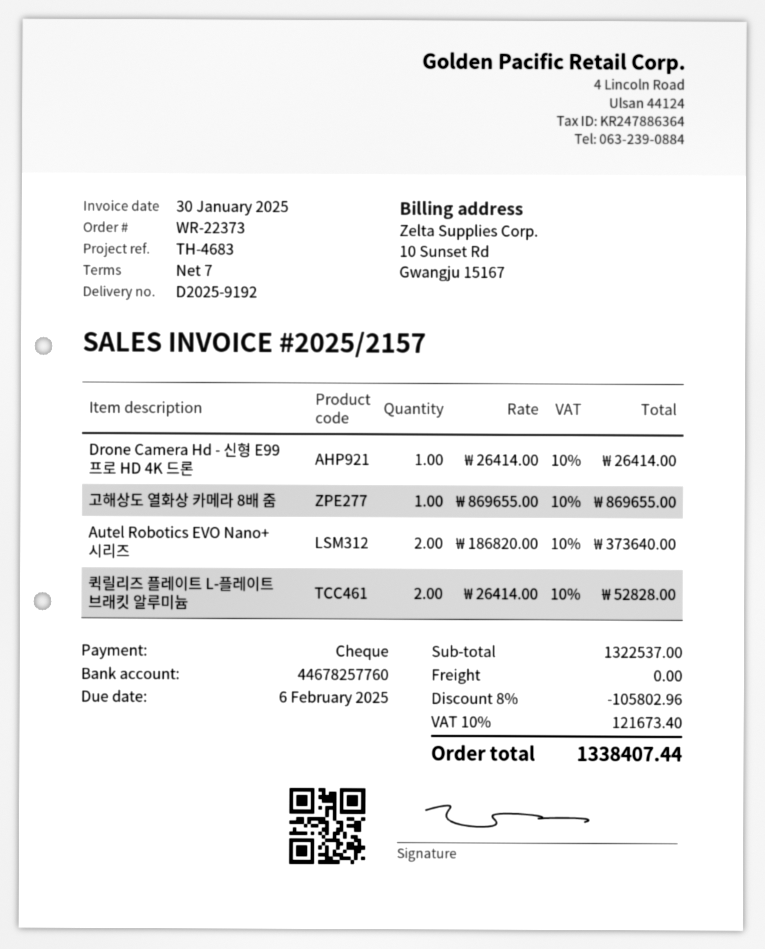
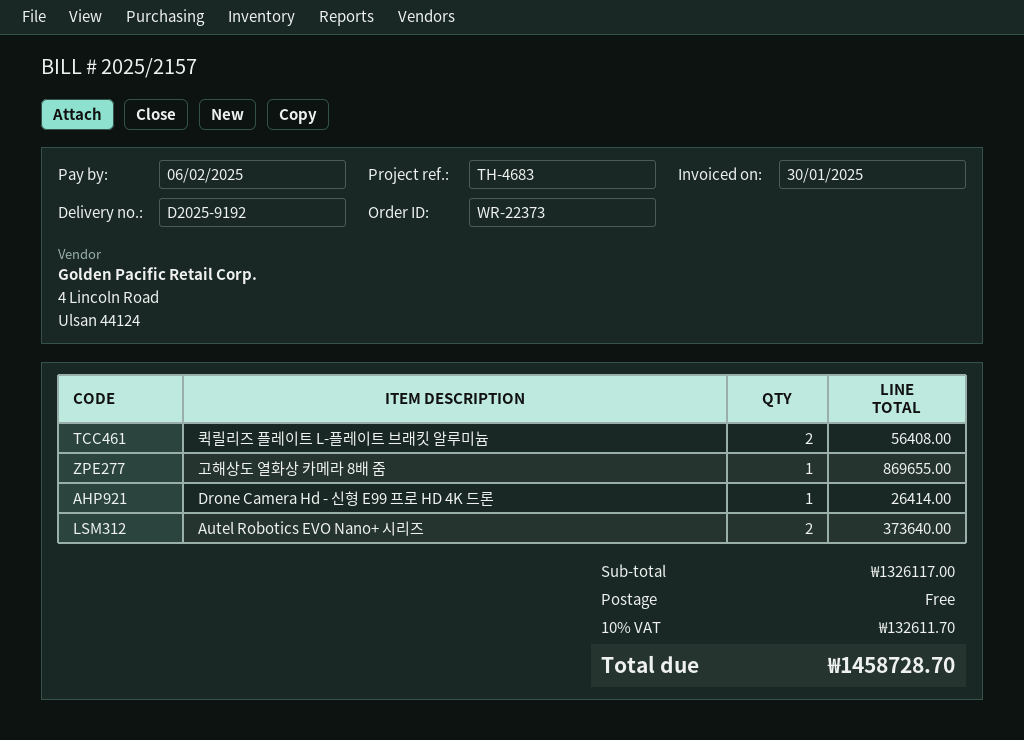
퀵릴리즈 플레이트 L-플레이트 브래킷 알루미늄: 2 for 52828.00 -> 2 for 56408.00
subtotal: 1322537.00 -> 1326117.00
discount: 8% = 105802.96 -> none
tax: 10% = 121673.40 -> 10% = 132611.70
total: 1338407.44 -> 1458728.70

